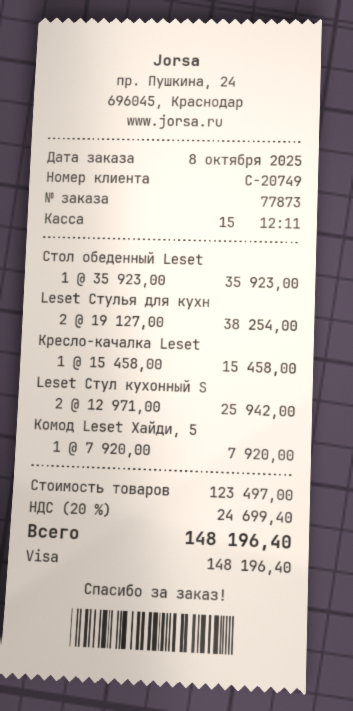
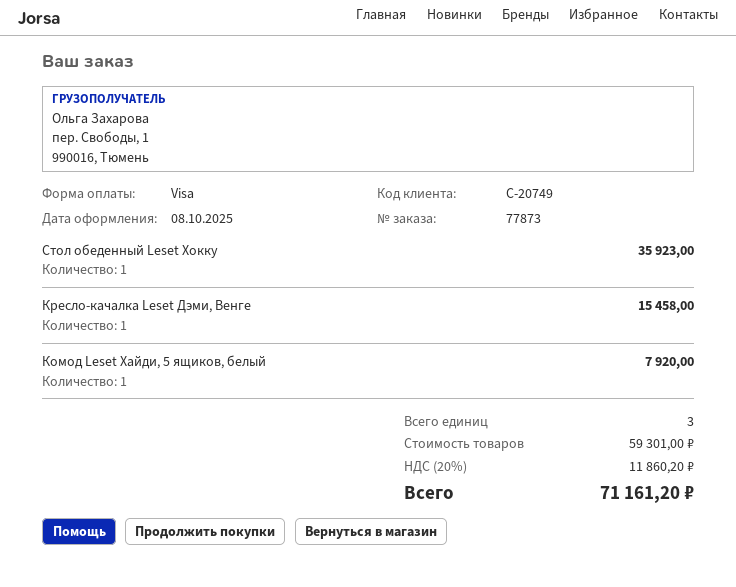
Leset Стулья для кухн: 2 for 38254.00 -> none
Leset Стул кухонный S: 2 for 25942.00 -> none
subtotal: 123497.00 -> 59301.00
tax: 20% = 24699.40 -> 20% = 11860.20
total: 148196.40 -> 71161.20

